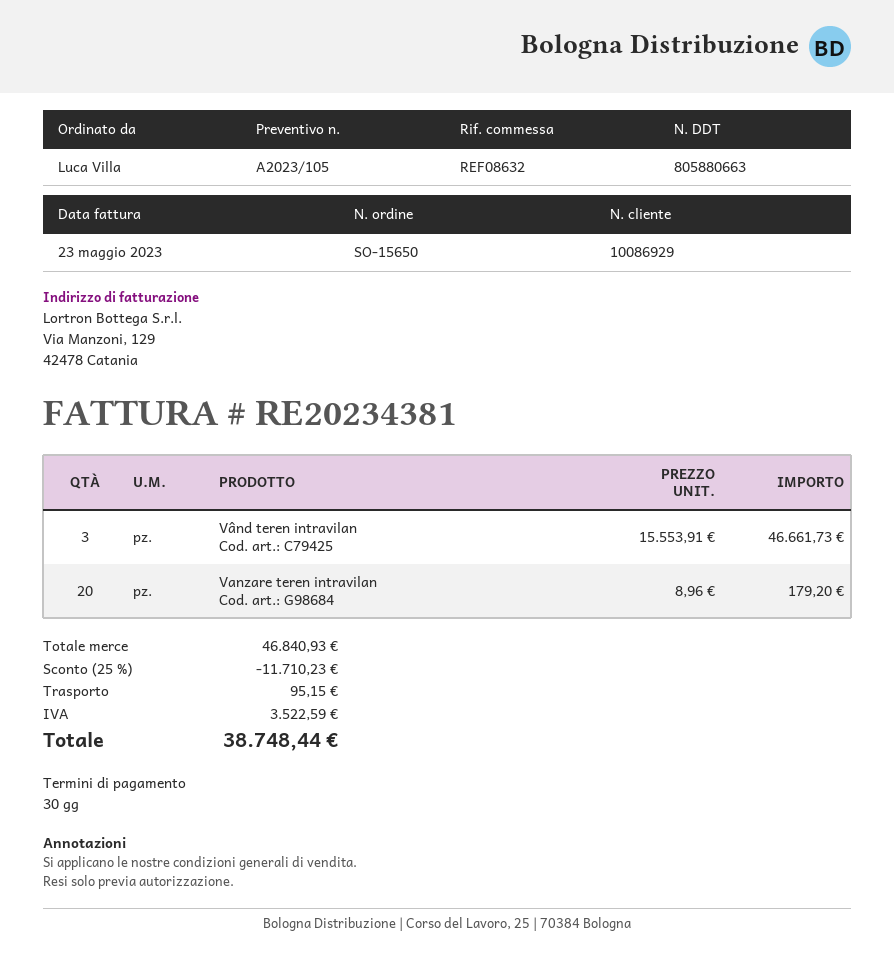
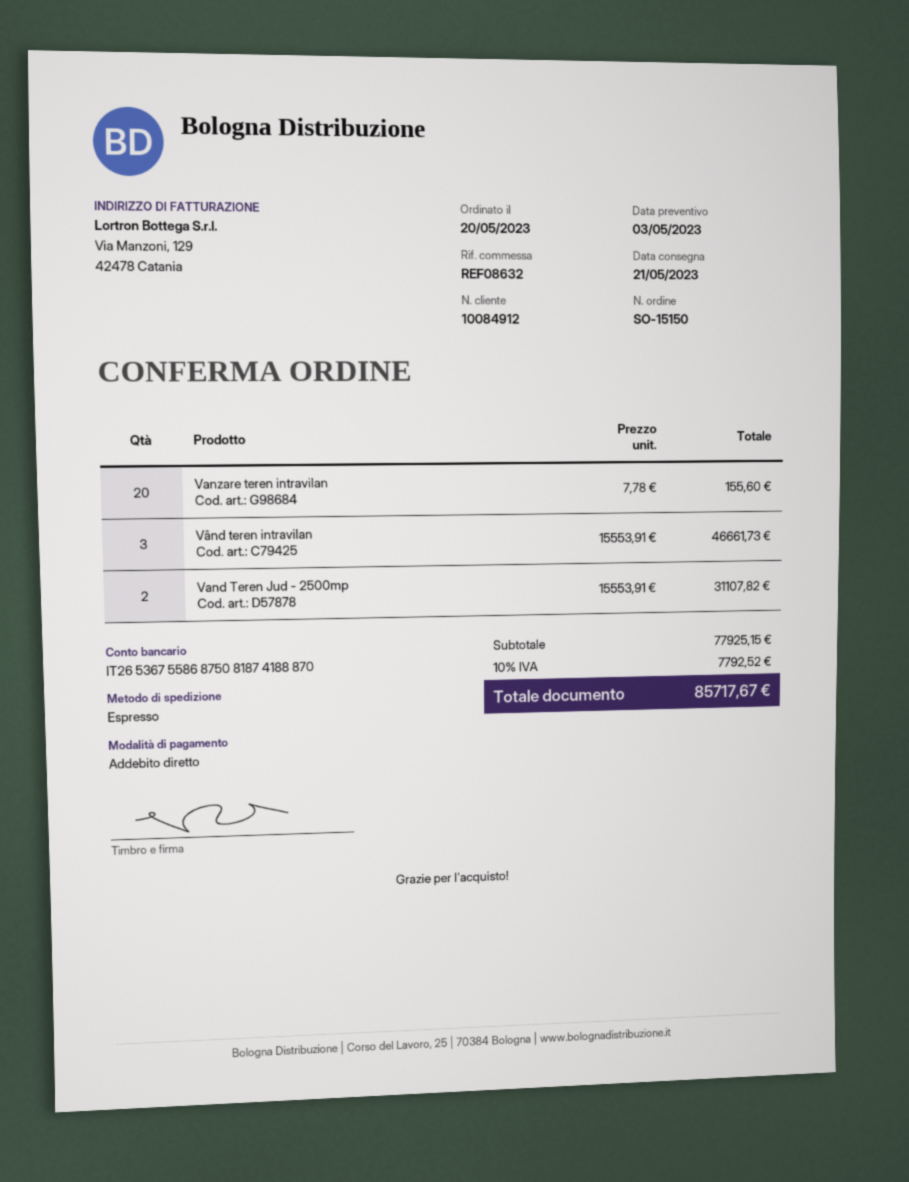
order number: SO-15650 -> SO-15150
customer number: 10086929 -> 10084912
Vanzare teren intravilan: 20 x 8.96 = 179.20 -> 20 x 7.78 = 155.60
Vand Teren Jud - 2500mp: none -> 2 x 15553.91 = 31107.82
subtotal: 46840.93 -> 77925.15
discount: 25% = 11710.23 -> none
shipping: 95.15 -> none
tax: 3522.59 -> 7792.52
total: 38748.44 -> 85717.67

